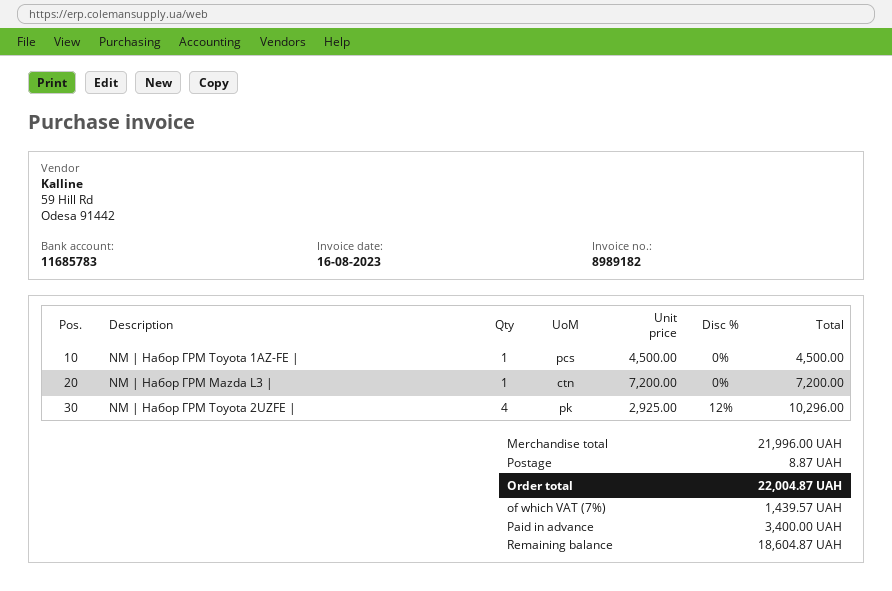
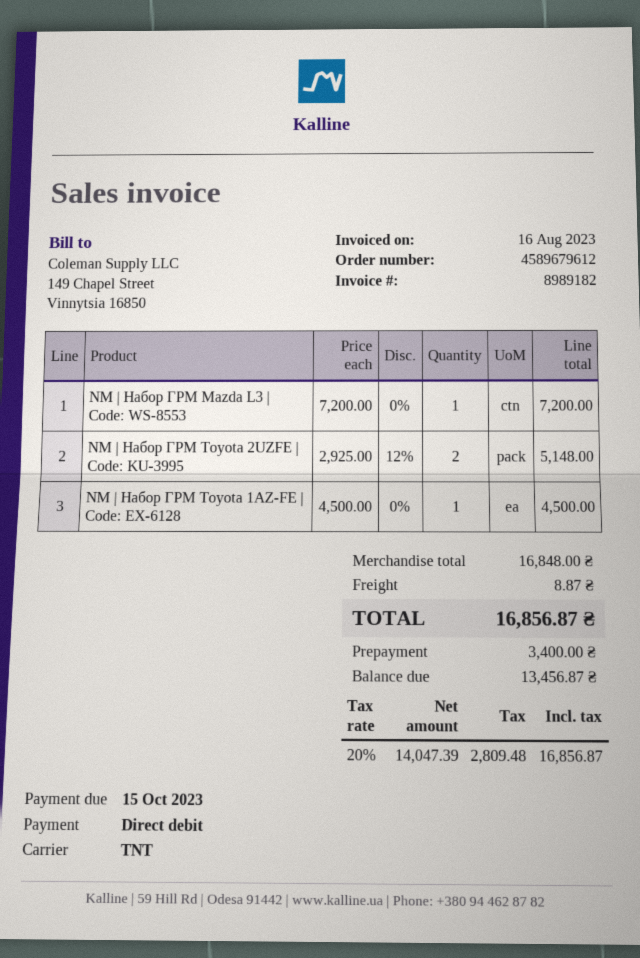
NM | Набор ГРМ Toyota 2UZFE |: 4 x 2925.00 - 12% = 10296.00 -> 2 x 2925.00 - 12% = 5148.00
subtotal: 21996.00 -> 16848.00
tax: 7% = 1439.57 -> 20% = 2809.48
total: 22004.87 -> 16856.87
balance: 18604.87 -> 13456.87

